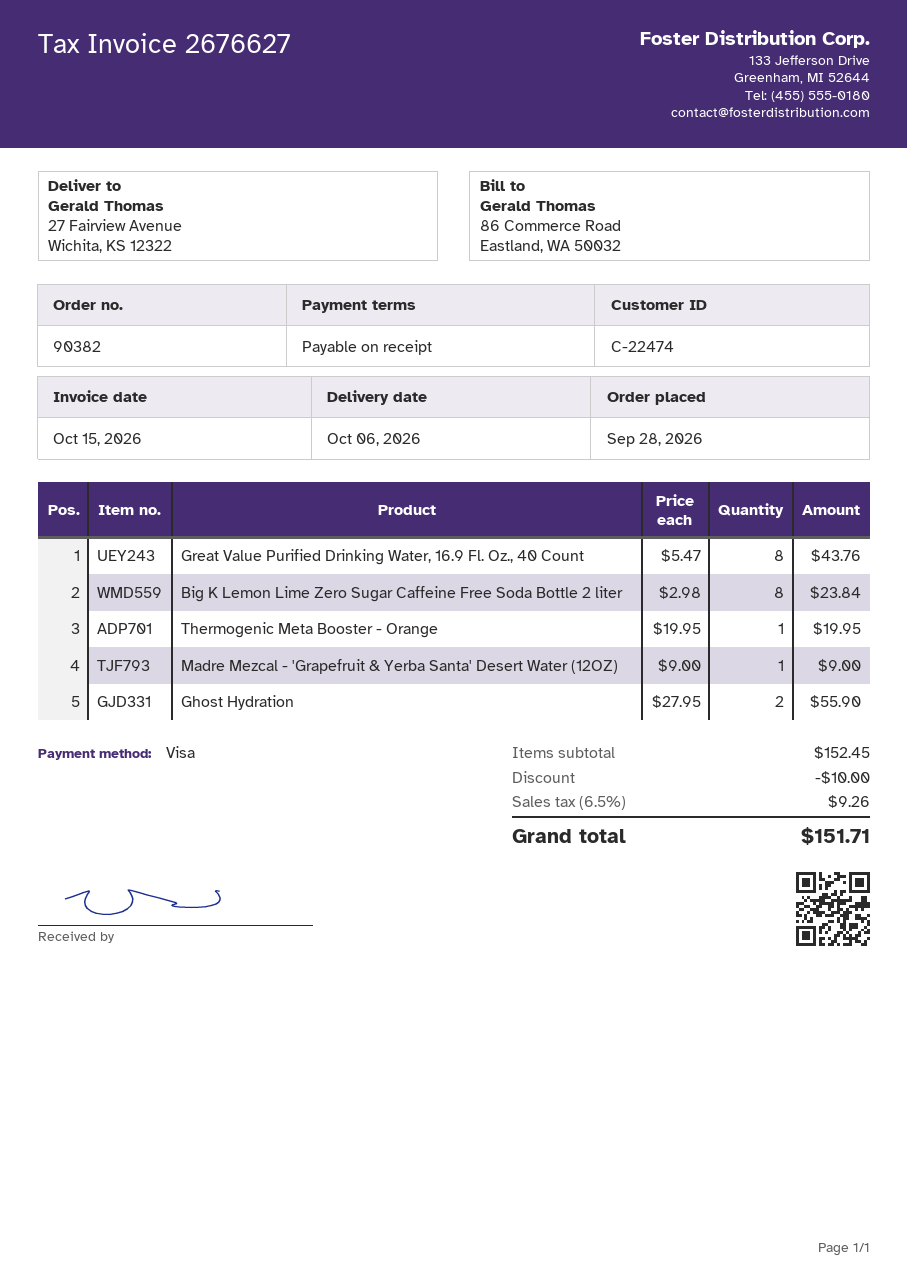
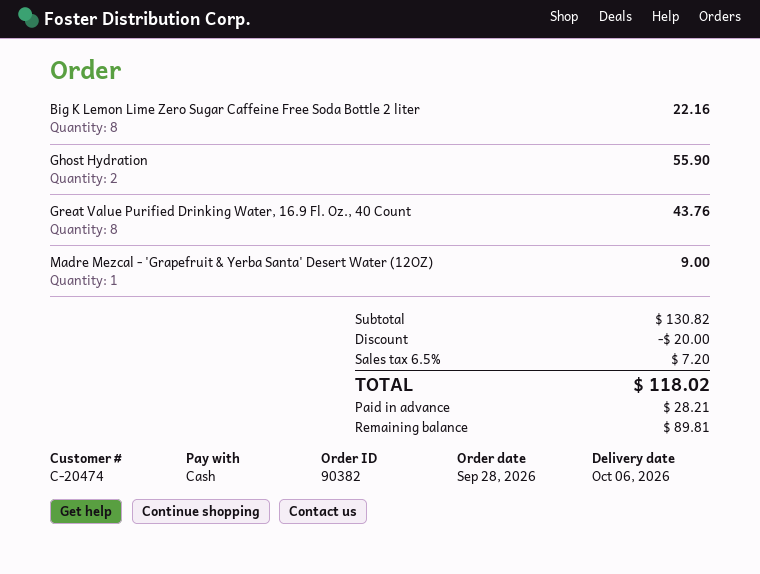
customer number: C-22474 -> C-20474
payment method: Visa -> cash
Big K Lemon Lime Zero Sugar Caffeine Free Soda Bottle 2 liter: 8 for 23.84 -> 8 for 22.16
Thermogenic Meta Booster - Orange: 1 for 19.95 -> none
subtotal: 152.45 -> 130.82
discount: 10.00 -> 20.00
tax: 6.5% = 9.26 -> 6.5% = 7.20
total: 151.71 -> 118.02

